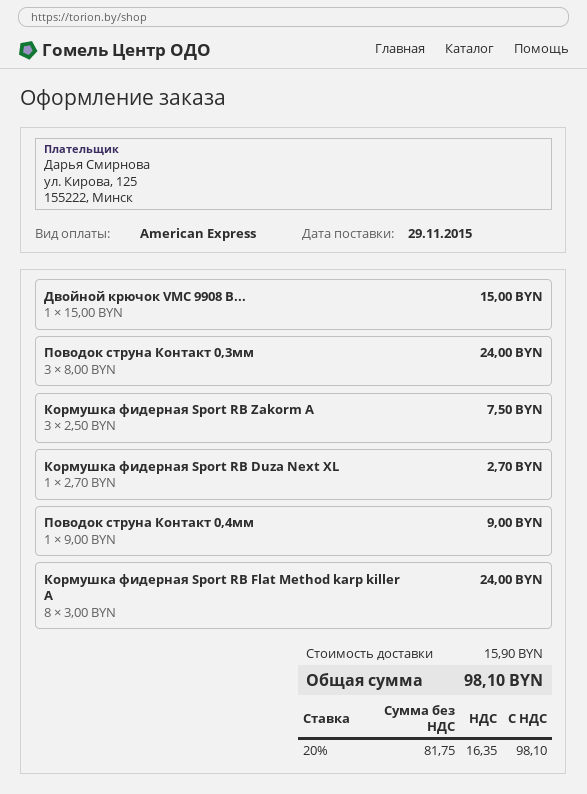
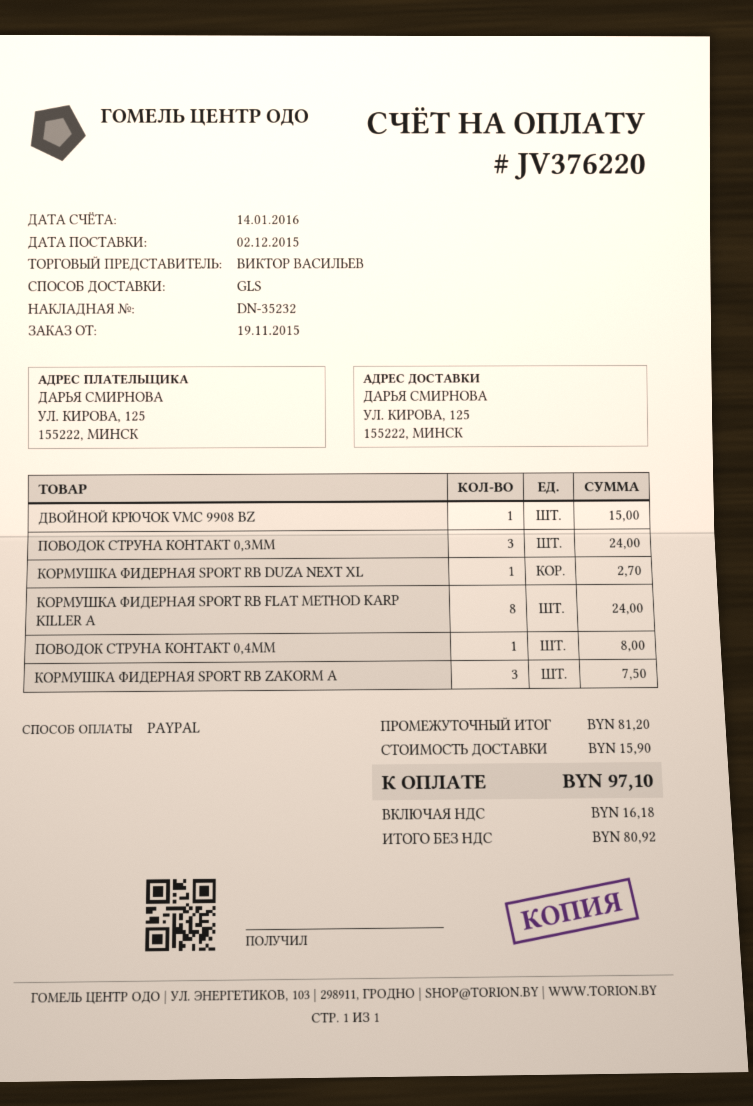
delivery date: 2015-11-29 -> 2015-12-02
payment method: American Express -> PayPal
Поводок струна Контакт 0,4мм: 1 for 9.00 -> 1 for 8.00
net: 81.75 -> 80.92
tax: 16.35 -> 16.18
total: 98.10 -> 97.10

